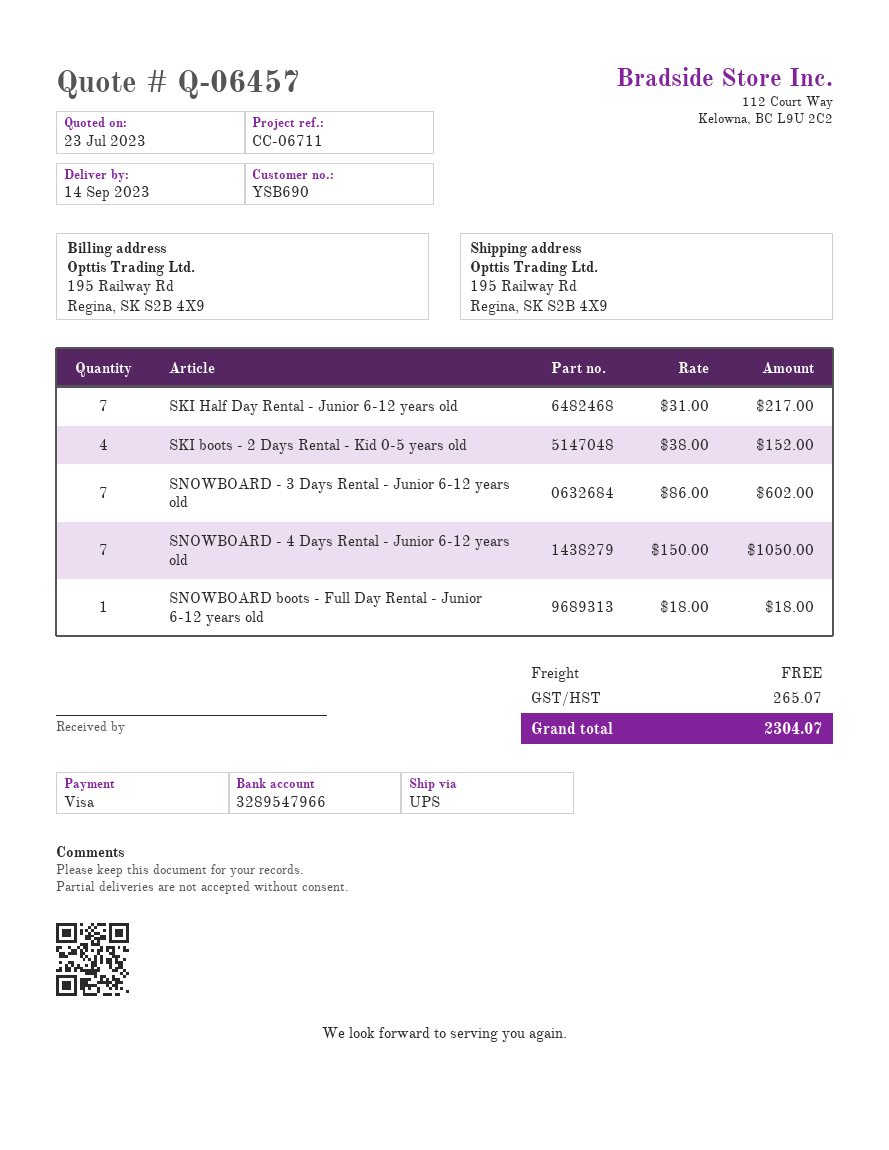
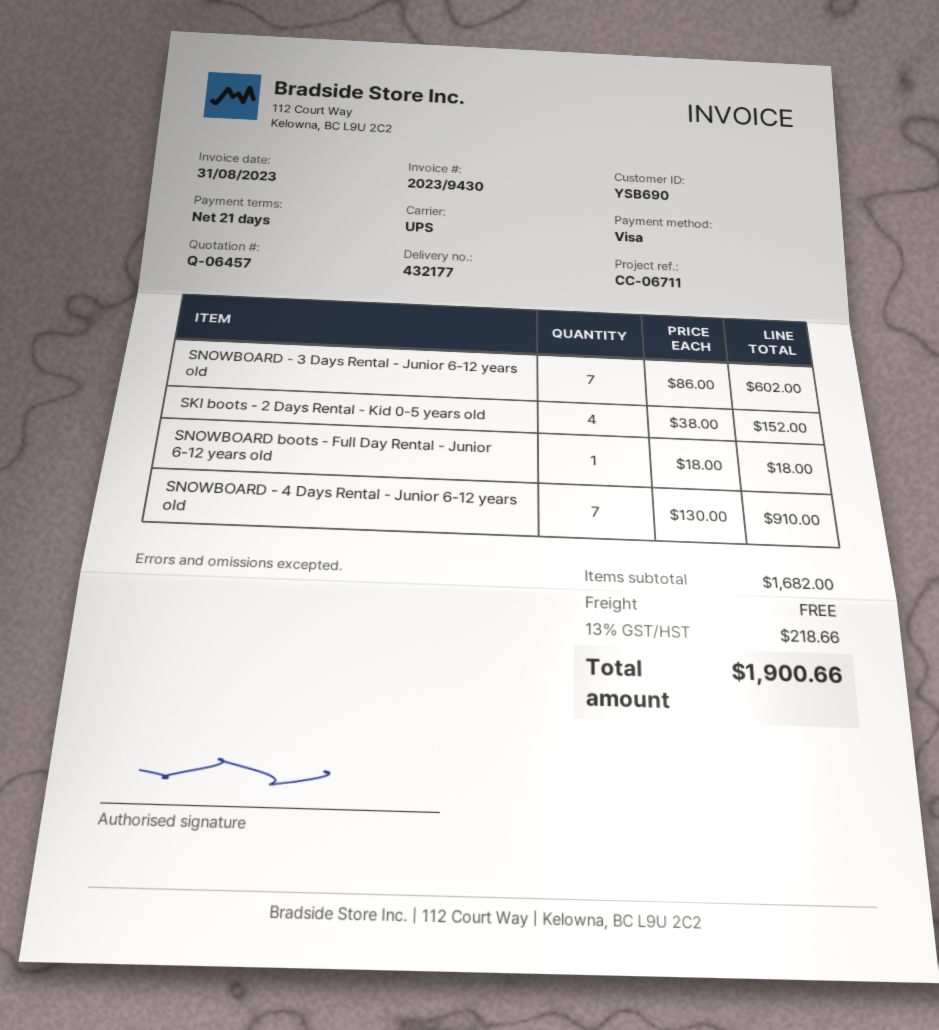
SKI Half Day Rental - Junior 6-12 years old: 7 x 31.00 = 217.00 -> none
SNOWBOARD - 4 Days Rental - Junior 6-12 years old: 7 x 150.00 = 1050.00 -> 7 x 130.00 = 910.00
tax: 265.07 -> 218.66
total: 2304.07 -> 1900.66

